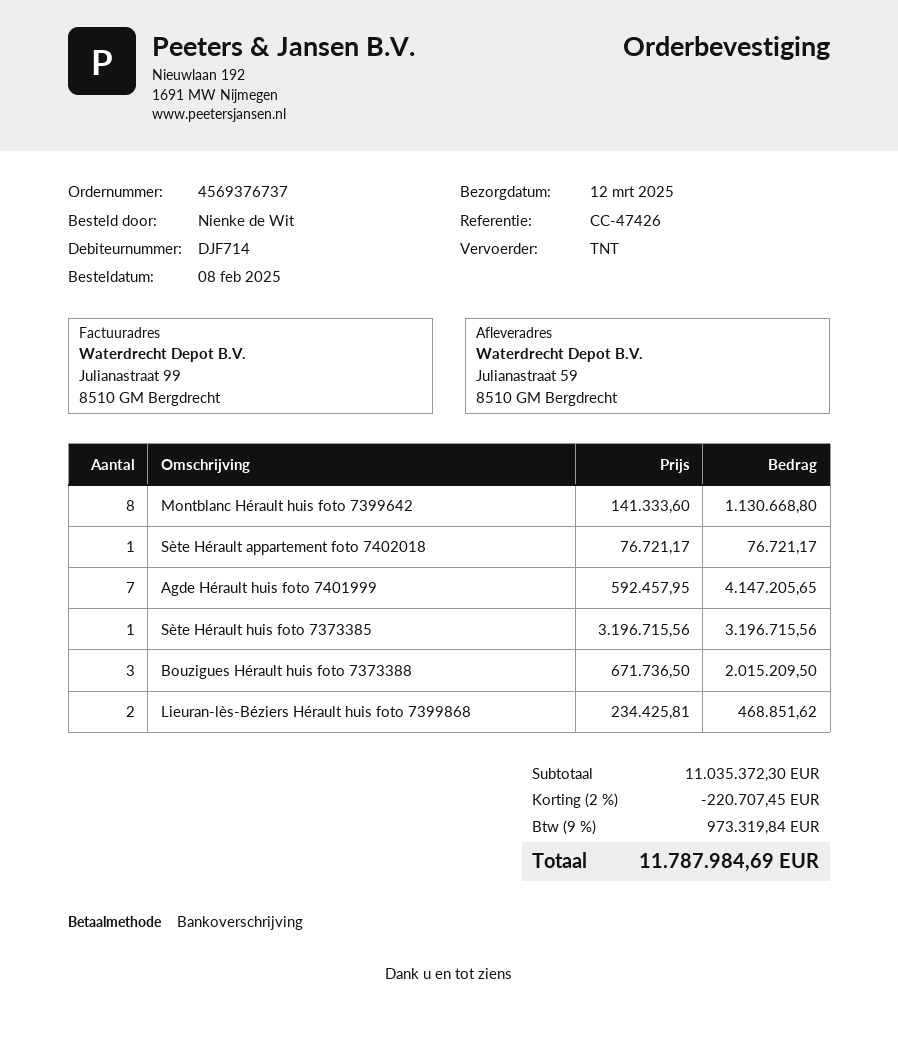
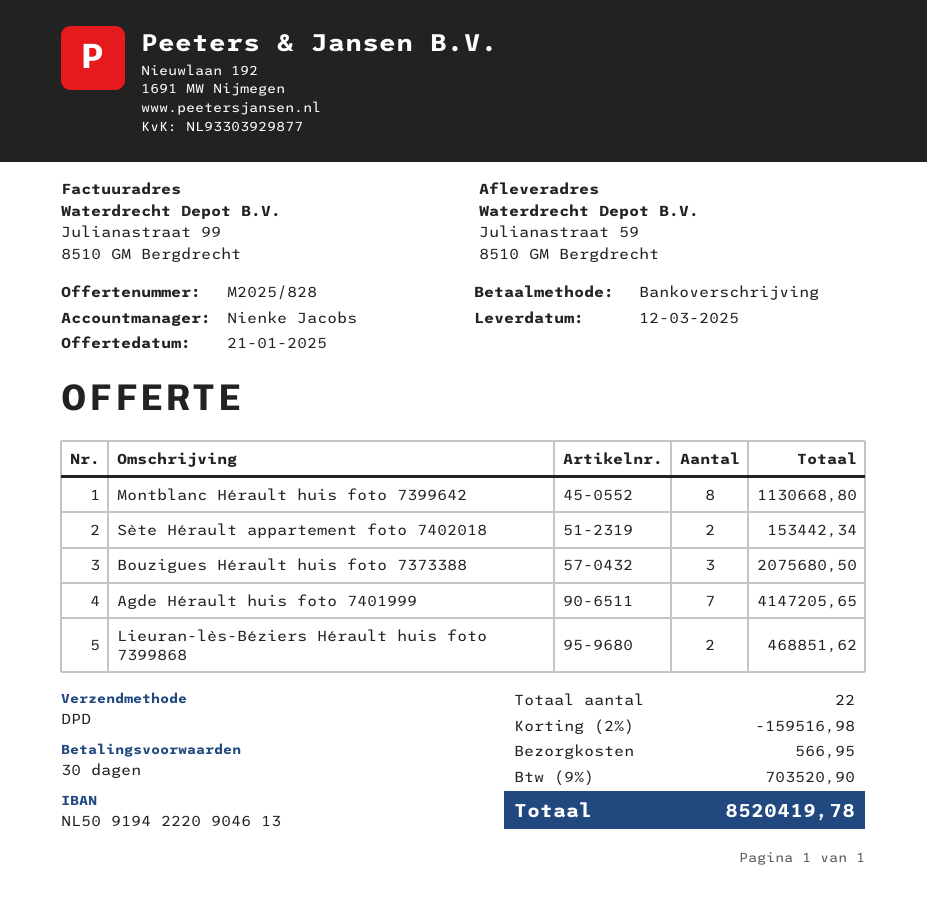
shipping method: TNT -> DPD
Sète Hérault appartement foto 7402018: 1 for 76721.17 -> 2 for 153442.34
Sète Hérault huis foto 7373385: 1 for 3196715.56 -> none
Bouzigues Hérault huis foto 7373388: 3 for 2015209.50 -> 3 for 2075680.50
discount: 2% = 220707.45 -> 2% = 159516.98
shipping: none -> 566.95
tax: 9% = 973319.84 -> 9% = 703520.90
total: 11787984.69 -> 8520419.78

